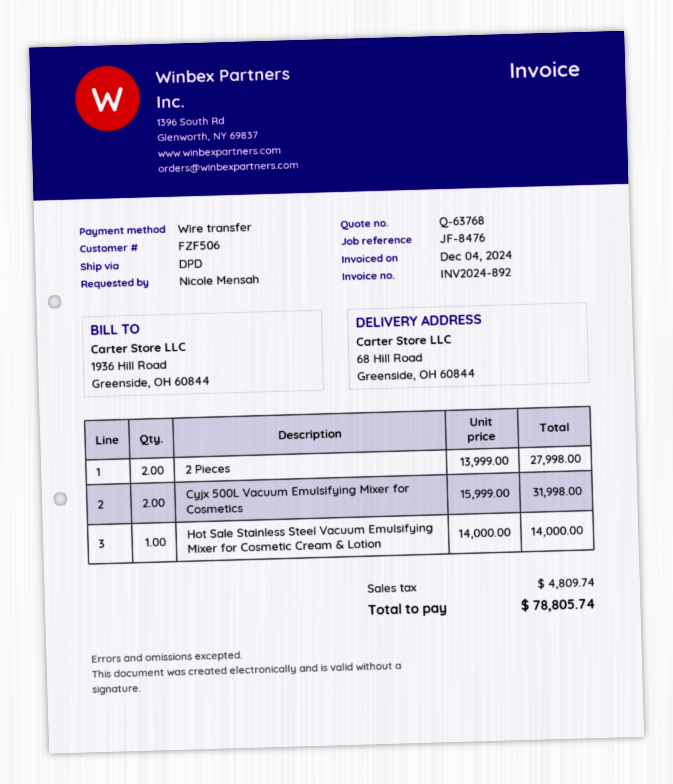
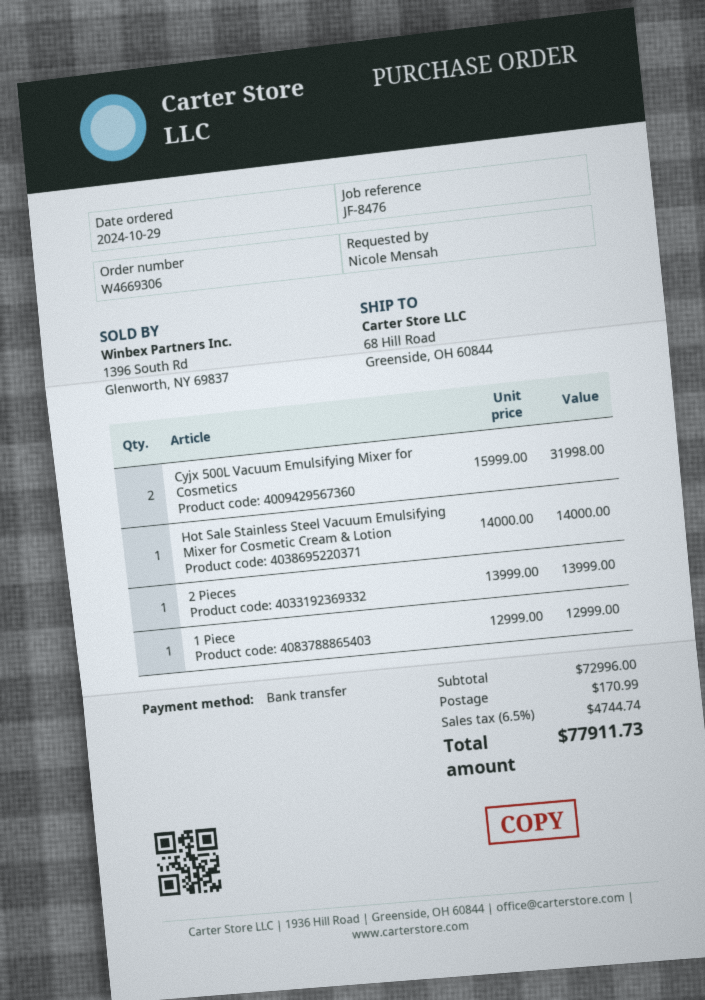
2 Pieces: 2 x 13999.00 = 27998.00 -> 1 x 13999.00 = 13999.00
1 Piece: none -> 1 x 12999.00 = 12999.00
shipping: none -> 170.99
tax: 4809.74 -> 4744.74
total: 78805.74 -> 77911.73

